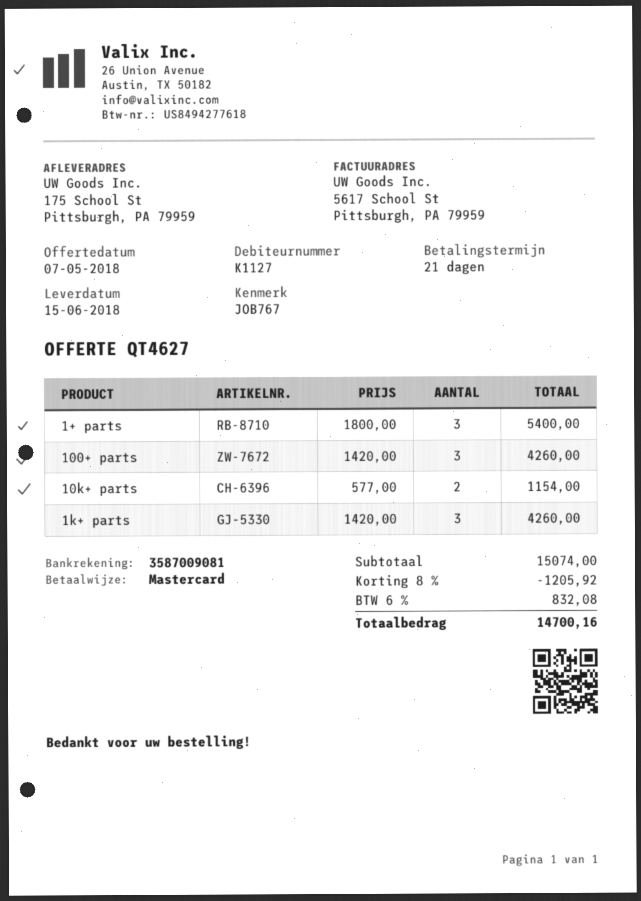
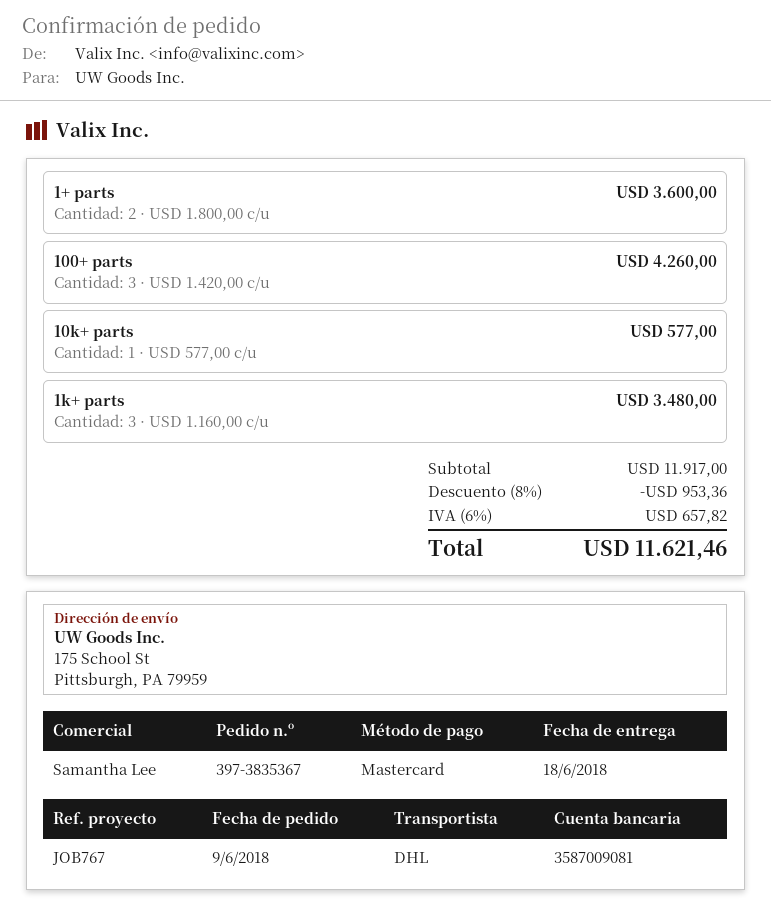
delivery date: 2018-06-15 -> 2018-06-18
1+ parts: 3 x 1800.00 = 5400.00 -> 2 x 1800.00 = 3600.00
10k+ parts: 2 x 577.00 = 1154.00 -> 1 x 577.00 = 577.00
1k+ parts: 3 x 1420.00 = 4260.00 -> 3 x 1160.00 = 3480.00
subtotal: 15074.00 -> 11917.00
discount: 8% = 1205.92 -> 8% = 953.36
tax: 6% = 832.08 -> 6% = 657.82
total: 14700.16 -> 11621.46

